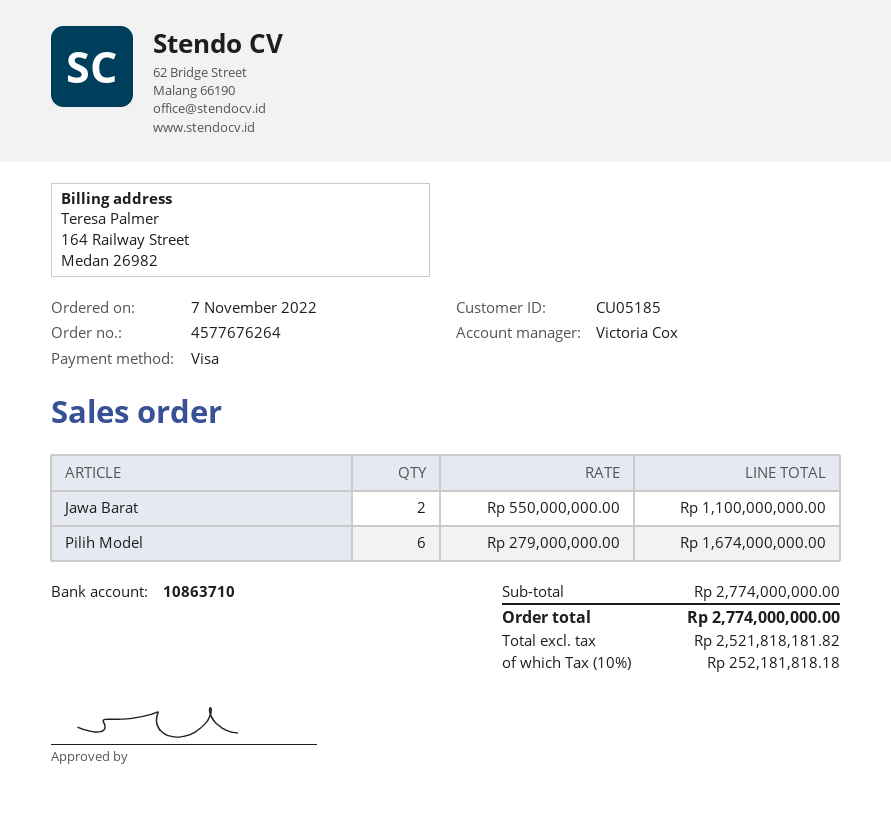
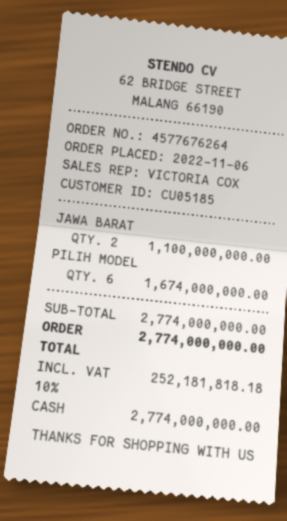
order date: 2022-11-07 -> 2022-11-06
payment method: Visa -> cash

